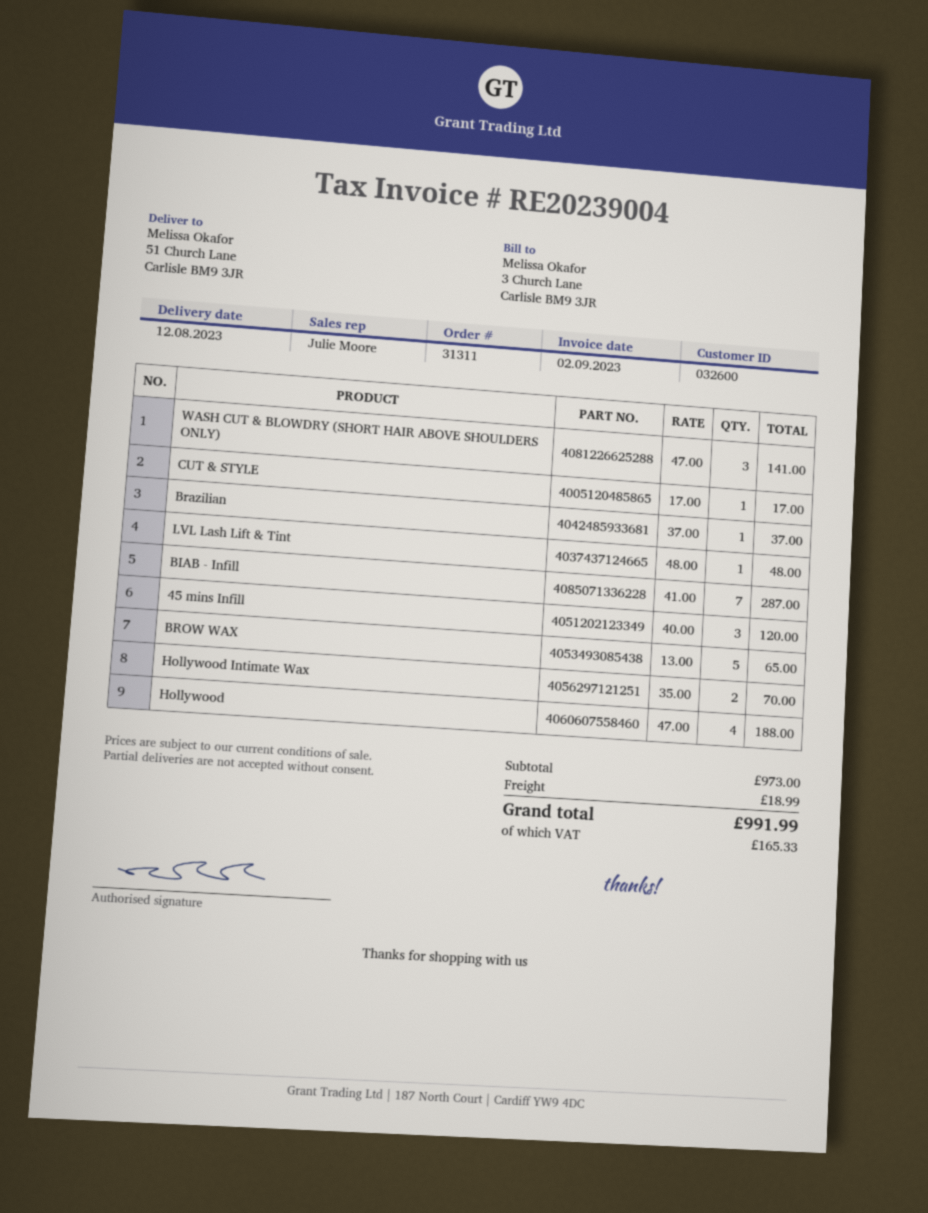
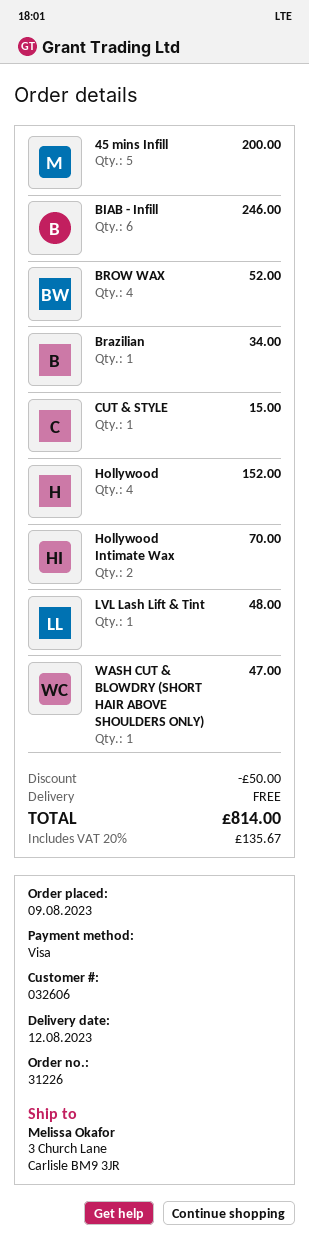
order number: 31311 -> 31226
customer number: 032600 -> 032606
ship to: 51 Church Lane, Carlisle BM9 3JR -> 3 Church Lane, Carlisle BM9 3JR
WASH CUT & BLOWDRY (SHORT HAIR ABOVE SHOULDERS ONLY): 3 for 141.00 -> 1 for 47.00
CUT & STYLE: 1 for 17.00 -> 1 for 15.00
Brazilian: 1 for 37.00 -> 1 for 34.00
BIAB - Infill: 7 for 287.00 -> 6 for 246.00
45 mins Infill: 3 for 120.00 -> 5 for 200.00
BROW WAX: 5 for 65.00 -> 4 for 52.00
Hollywood: 4 for 188.00 -> 4 for 152.00
discount: none -> 50.00
shipping: 18.99 -> 0.00
tax: 165.33 -> 135.67
total: 991.99 -> 814.00

